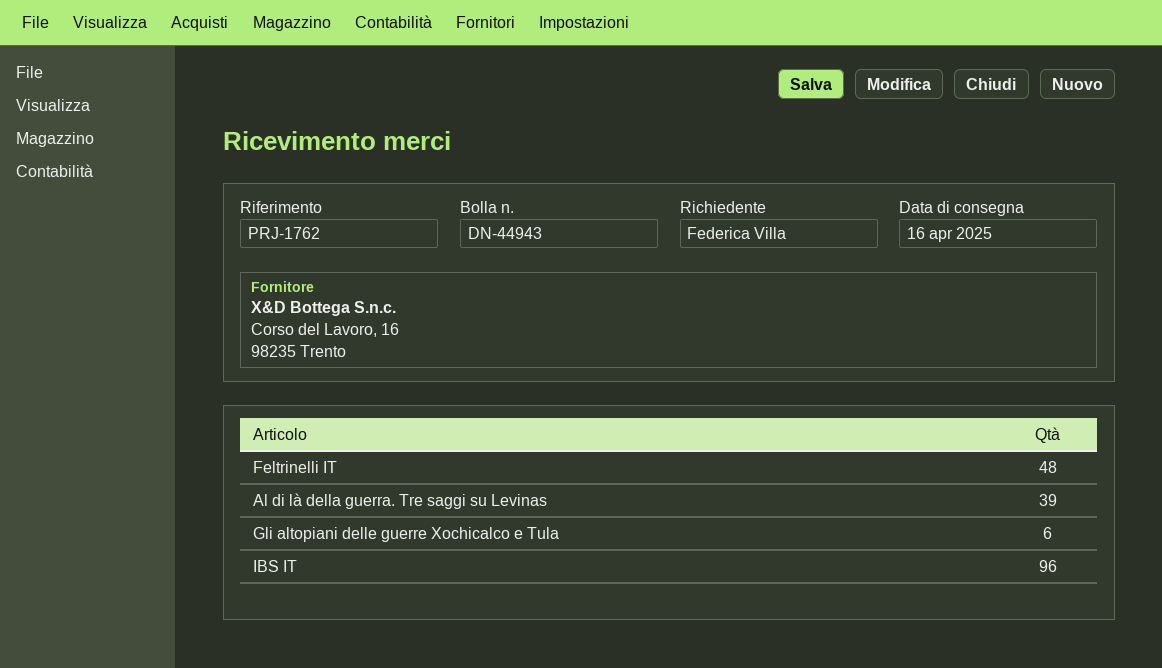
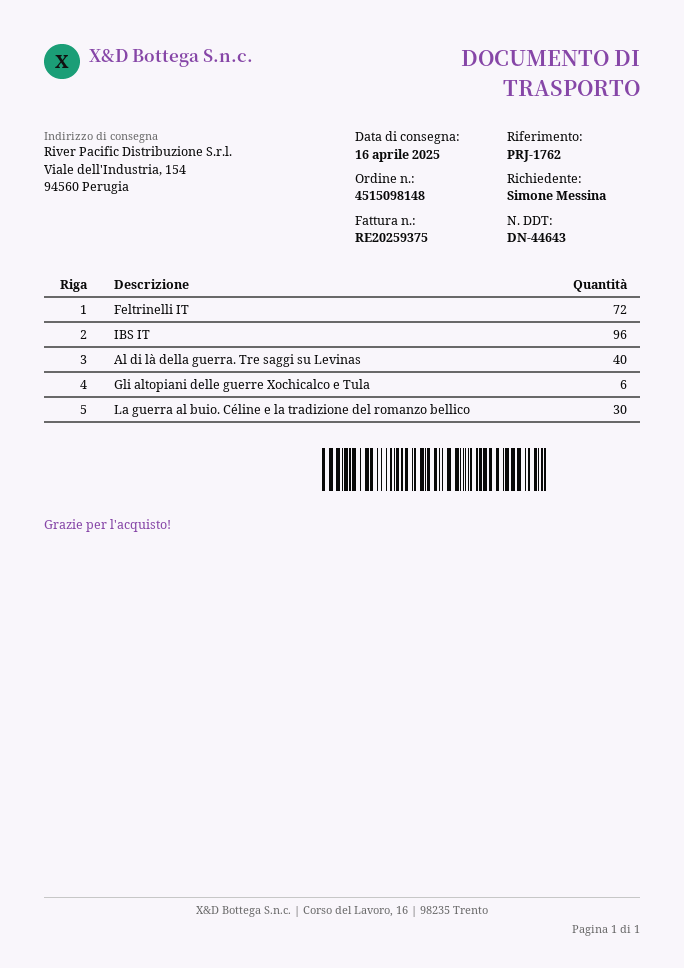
delivery note number: DN-44943 -> DN-44643
ordered by: Federica Villa -> Simone Messina
Feltrinelli IT: 48 -> 72
Al di là della guerra. Tre saggi su Levinas: 39 -> 40
La guerra al buio. Céline e la tradizione del romanzo bellico: none -> 30

